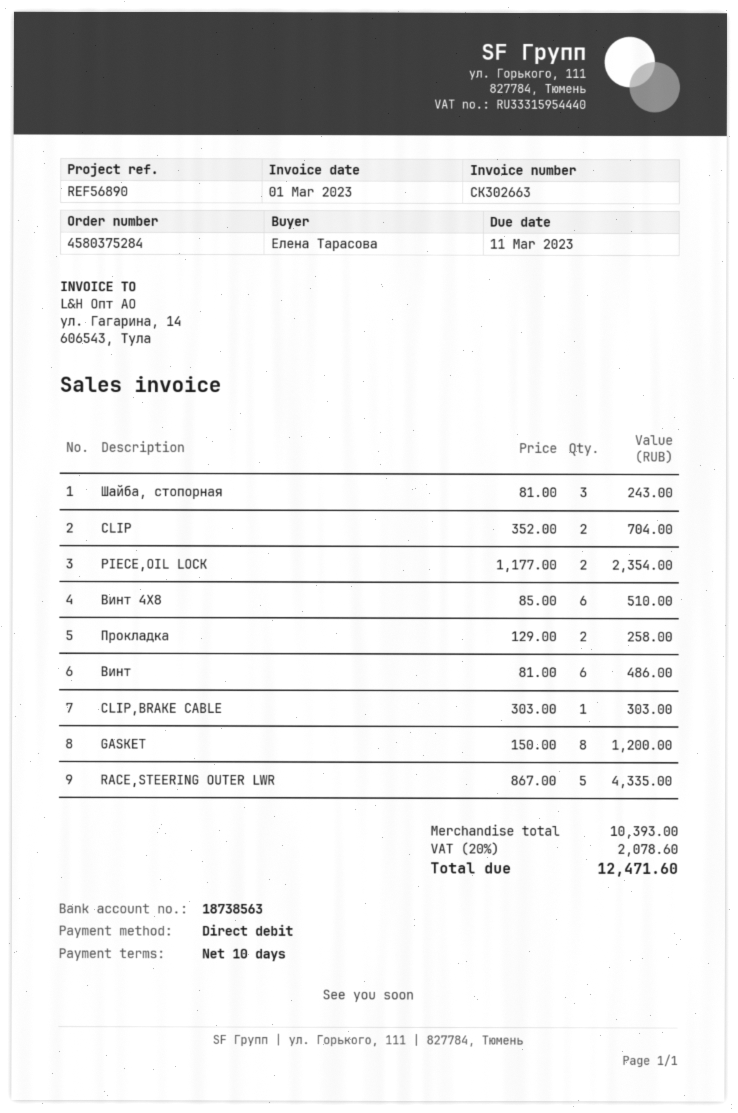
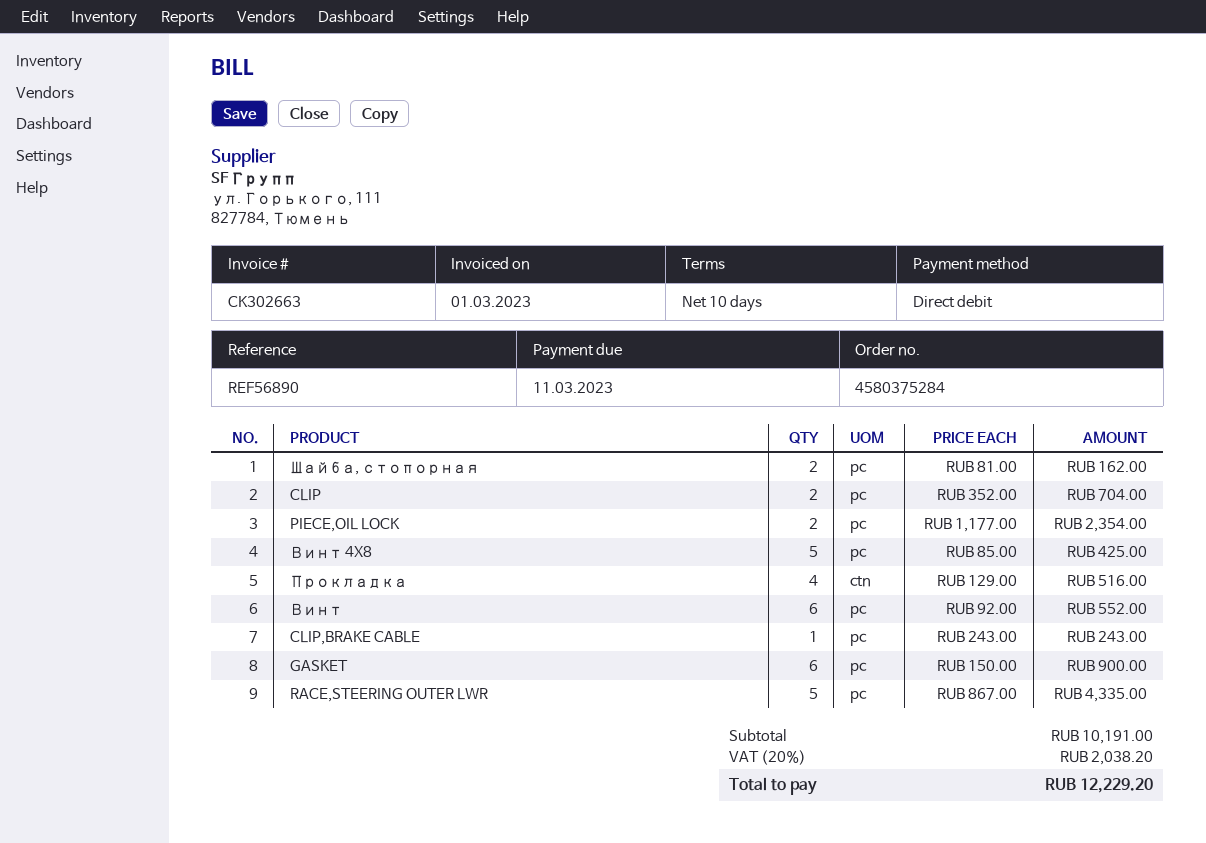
Шайба, стопорная: 3 x 81.00 = 243.00 -> 2 x 81.00 = 162.00
Винт 4X8: 6 x 85.00 = 510.00 -> 5 x 85.00 = 425.00
Прокладка: 2 x 129.00 = 258.00 -> 4 x 129.00 = 516.00
Винт: 6 x 81.00 = 486.00 -> 6 x 92.00 = 552.00
CLIP,BRAKE CABLE: 1 x 303.00 = 303.00 -> 1 x 243.00 = 243.00
GASKET: 8 x 150.00 = 1200.00 -> 6 x 150.00 = 900.00
subtotal: 10393.00 -> 10191.00
tax: 20% = 2078.60 -> 20% = 2038.20
total: 12471.60 -> 12229.20

